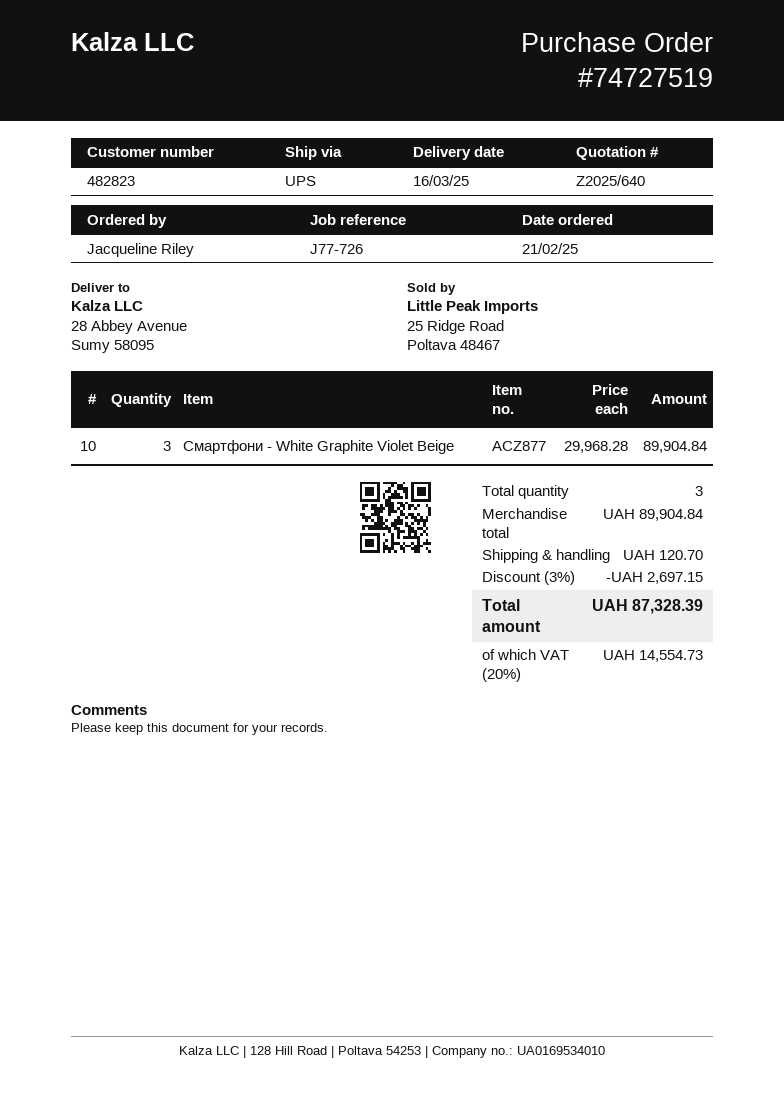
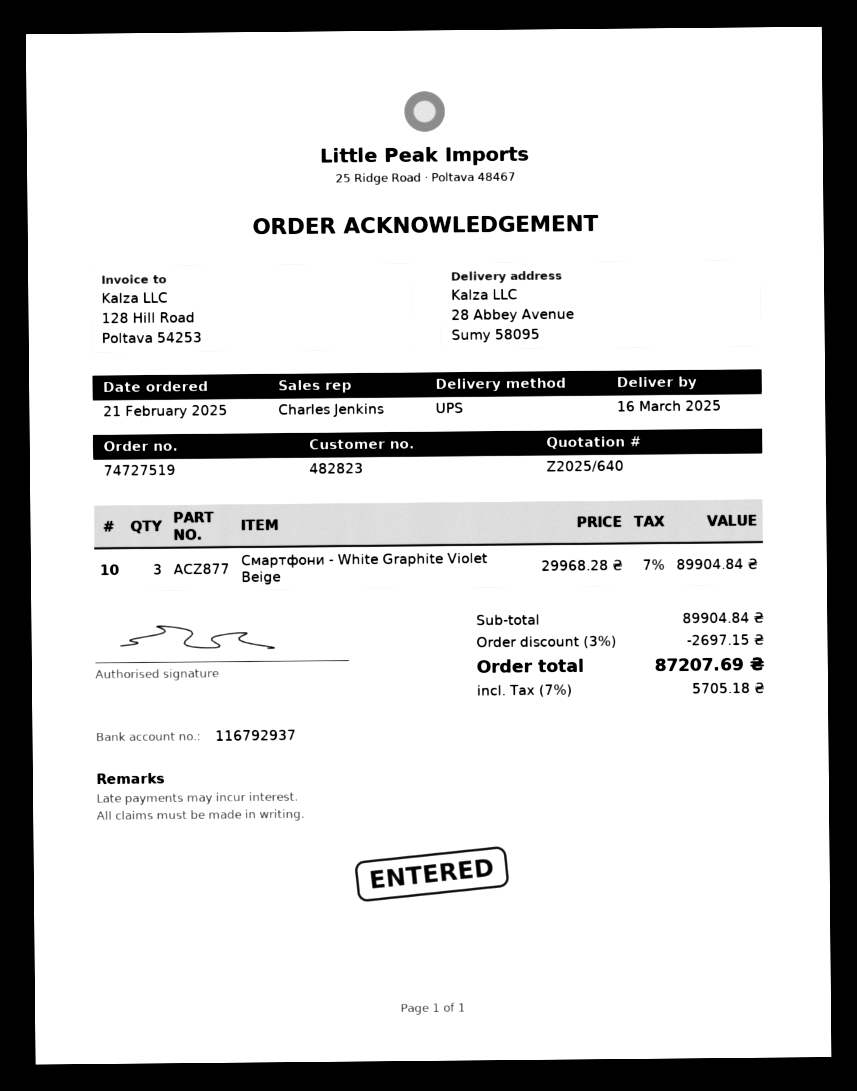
shipping: 120.70 -> none
tax: 20% = 14554.73 -> 7% = 5705.18
total: 87328.39 -> 87207.69

